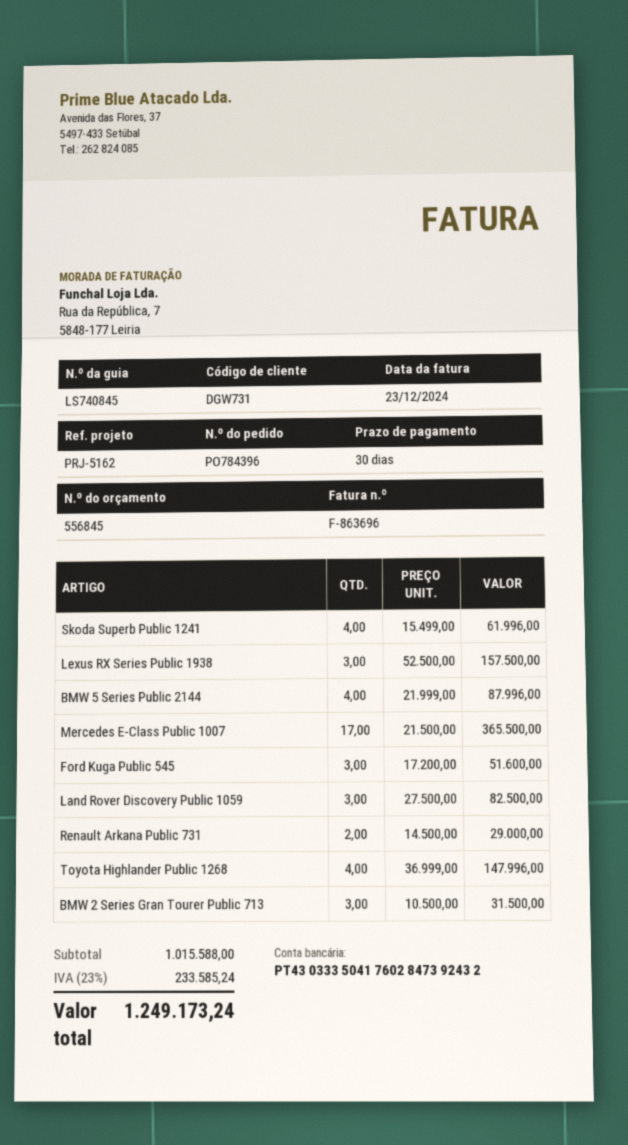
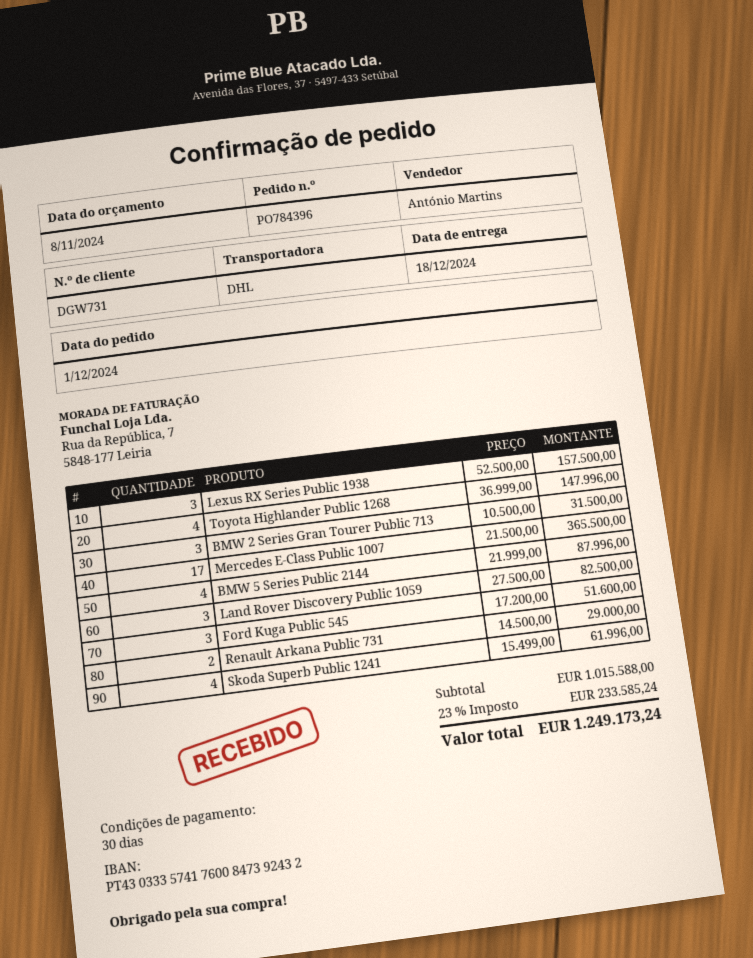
bank account: PT43033350417602847392432 -> PT43033357417600847392432

